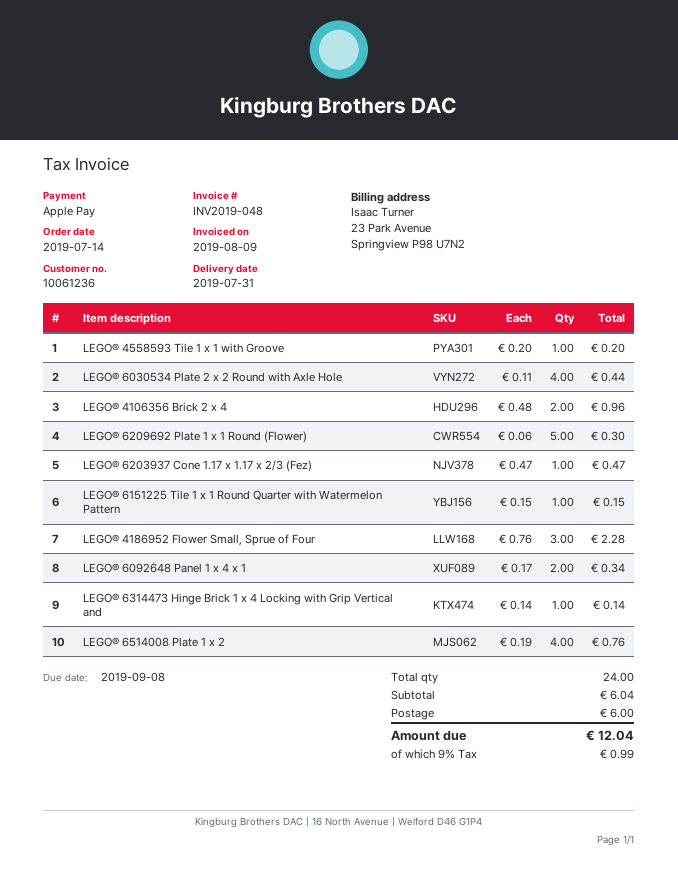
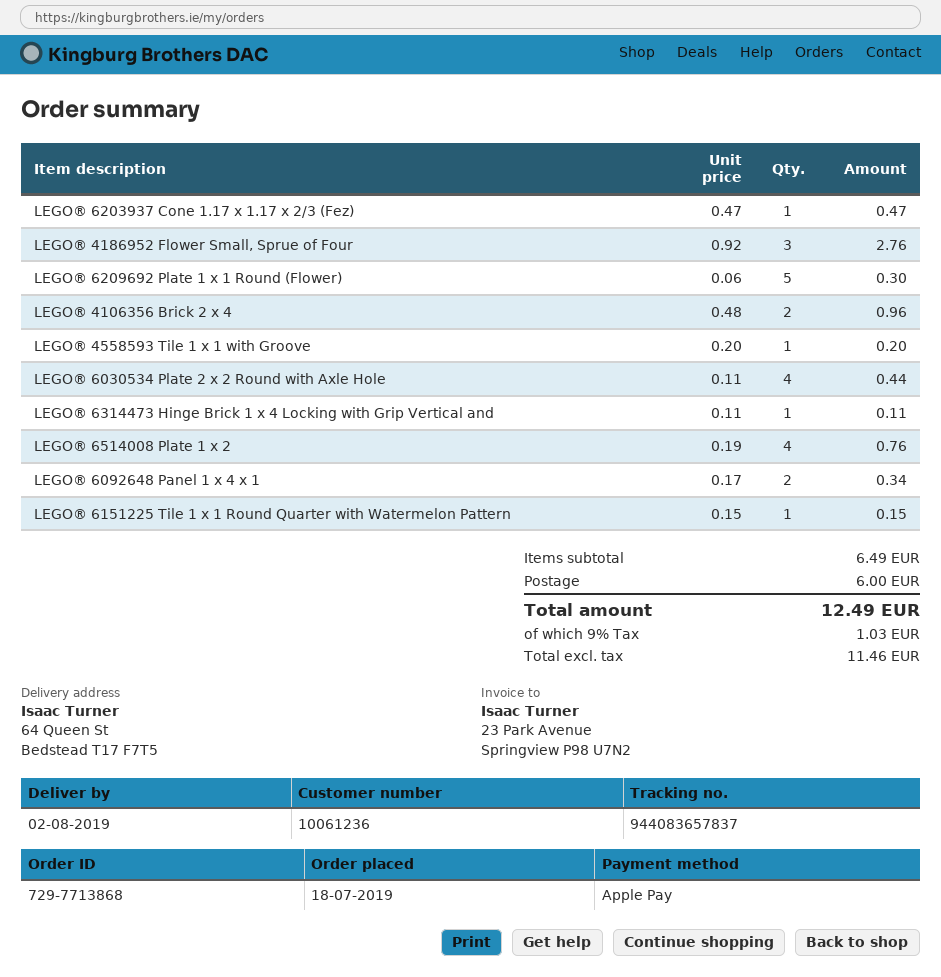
order date: 2019-07-14 -> 2019-07-18
delivery date: 2019-07-31 -> 2019-08-02
LEGO® 4186952 Flower Small, Sprue of Four: 3 x 0.76 = 2.28 -> 3 x 0.92 = 2.76
LEGO® 6314473 Hinge Brick 1 x 4 Locking with Grip Vertical and: 1 x 0.14 = 0.14 -> 1 x 0.11 = 0.11
subtotal: 6.04 -> 6.49
tax: 9% = 0.99 -> 9% = 1.03
total: 12.04 -> 12.49

